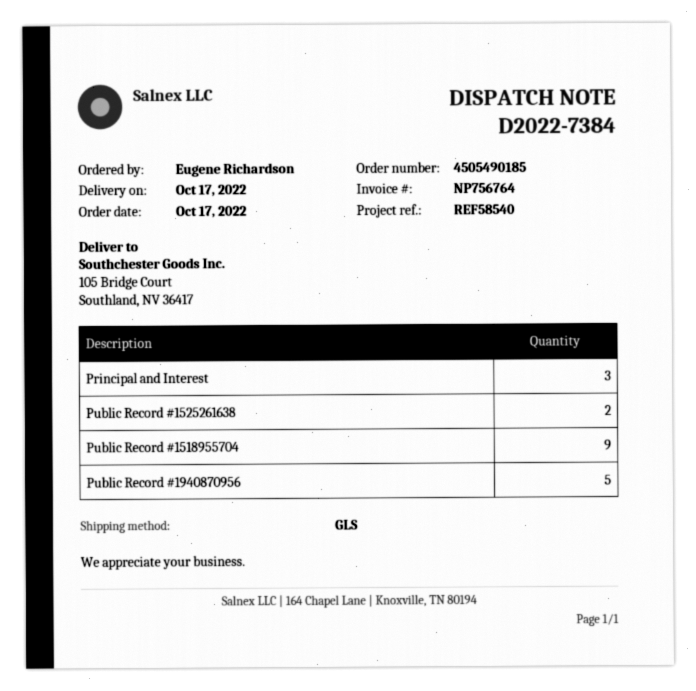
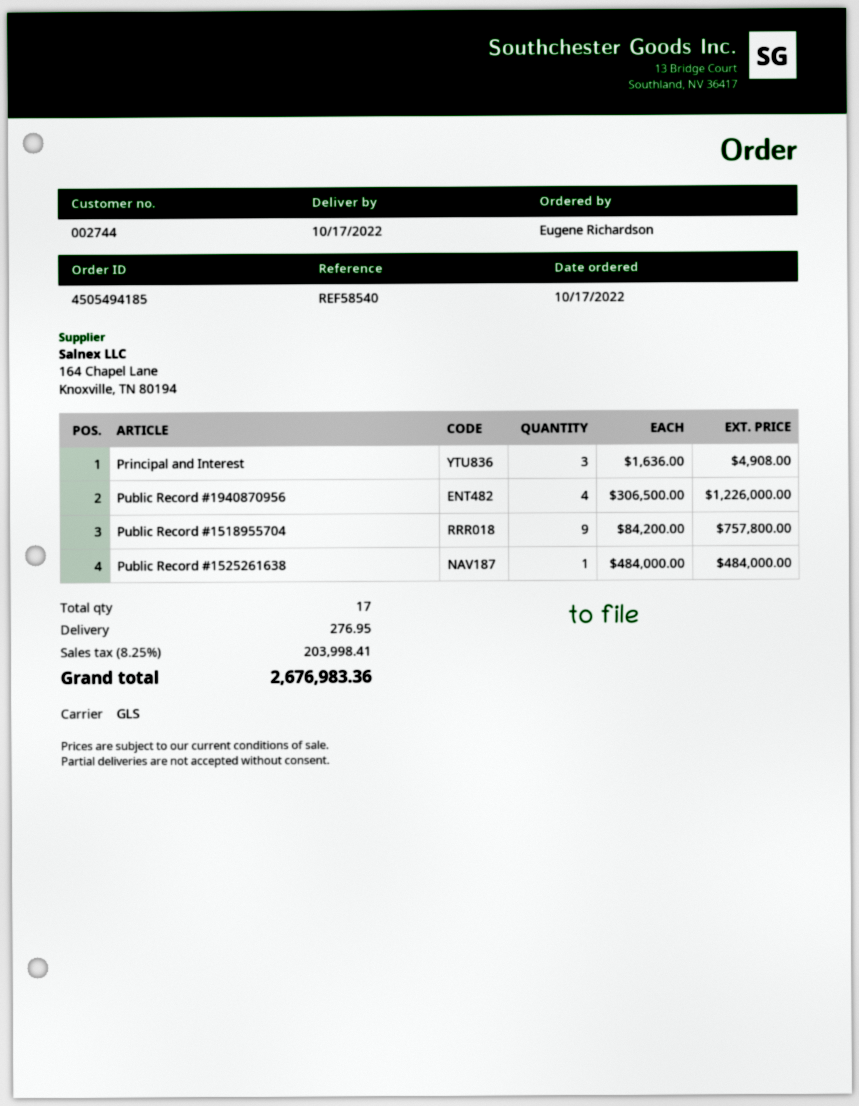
order number: 4505490185 -> 4505494185
Public Record #1525261638: 2 -> 1
Public Record #1940870956: 5 -> 4

